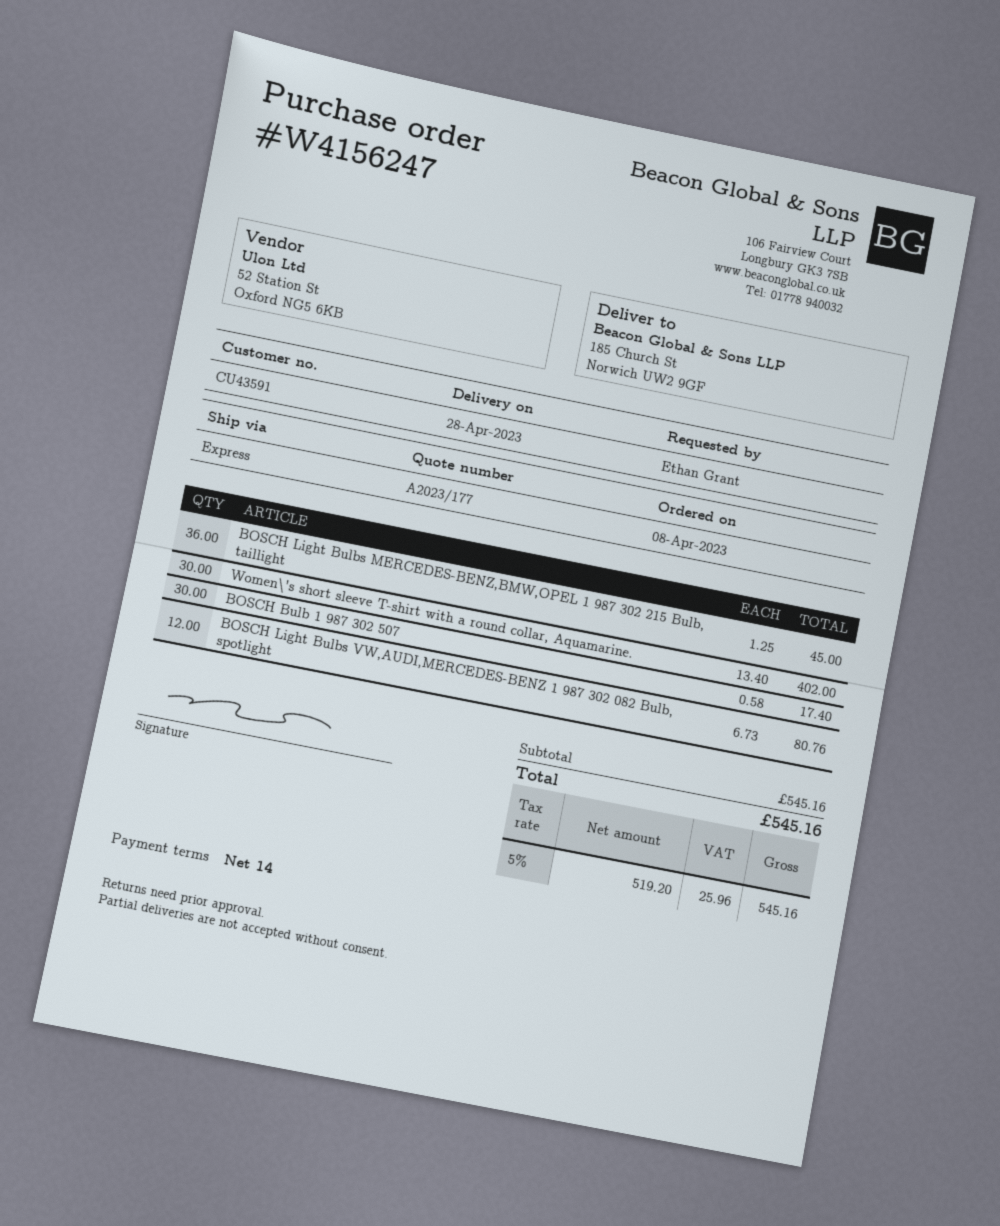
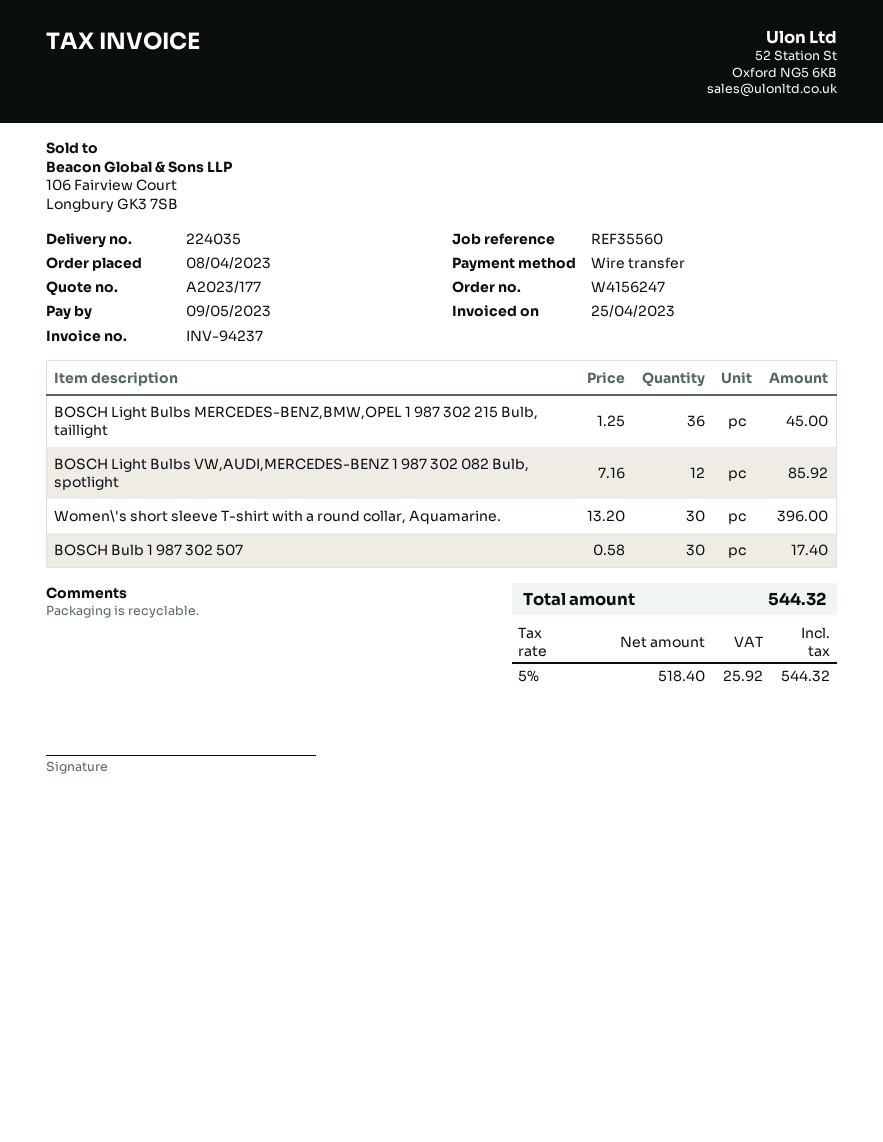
Women\'s short sleeve T-shirt with a round collar, Aquamarine.: 30 x 13.40 = 402.00 -> 30 x 13.20 = 396.00
BOSCH Light Bulbs VW,AUDI,MERCEDES-BENZ 1 987 302 082 Bulb, spotlight: 12 x 6.73 = 80.76 -> 12 x 7.16 = 85.92
net: 519.20 -> 518.40
tax: 5% = 25.96 -> 5% = 25.92
total: 545.16 -> 544.32

